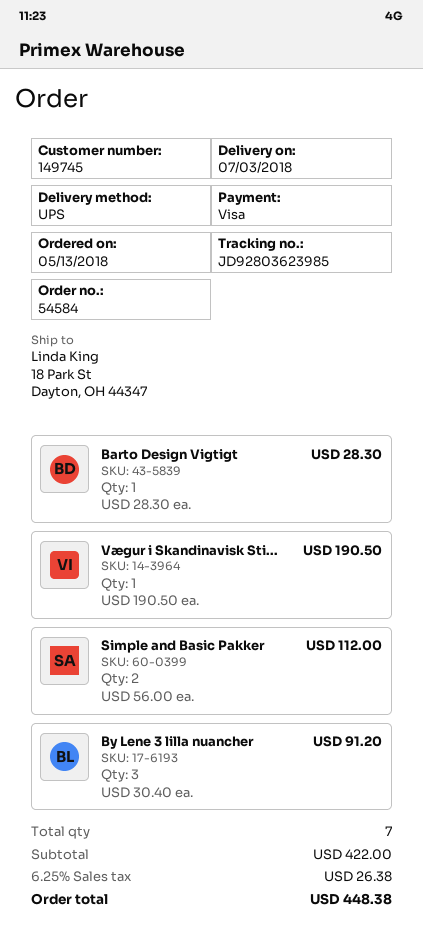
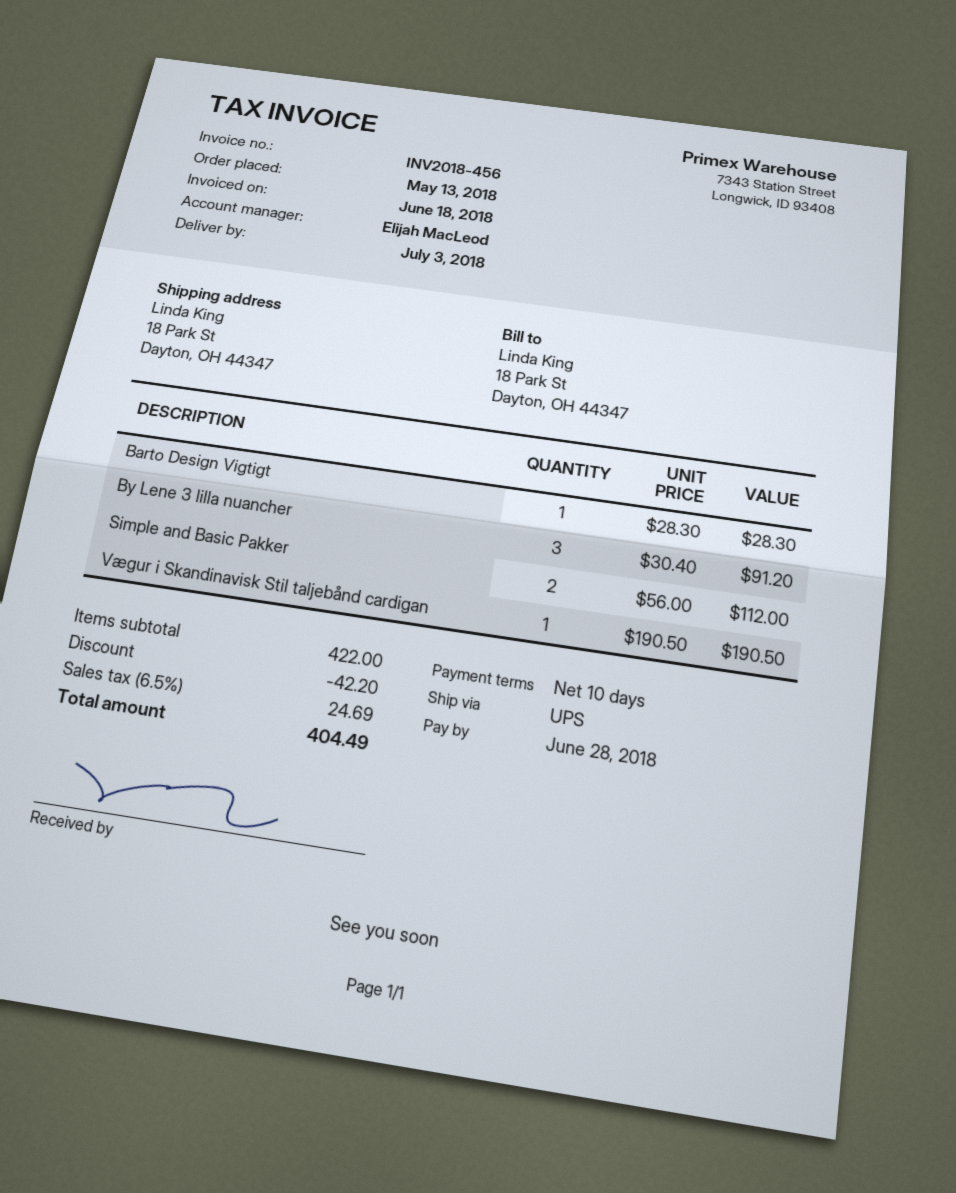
discount: none -> 42.20
tax: 6.25% = 26.38 -> 6.5% = 24.69
total: 448.38 -> 404.49

